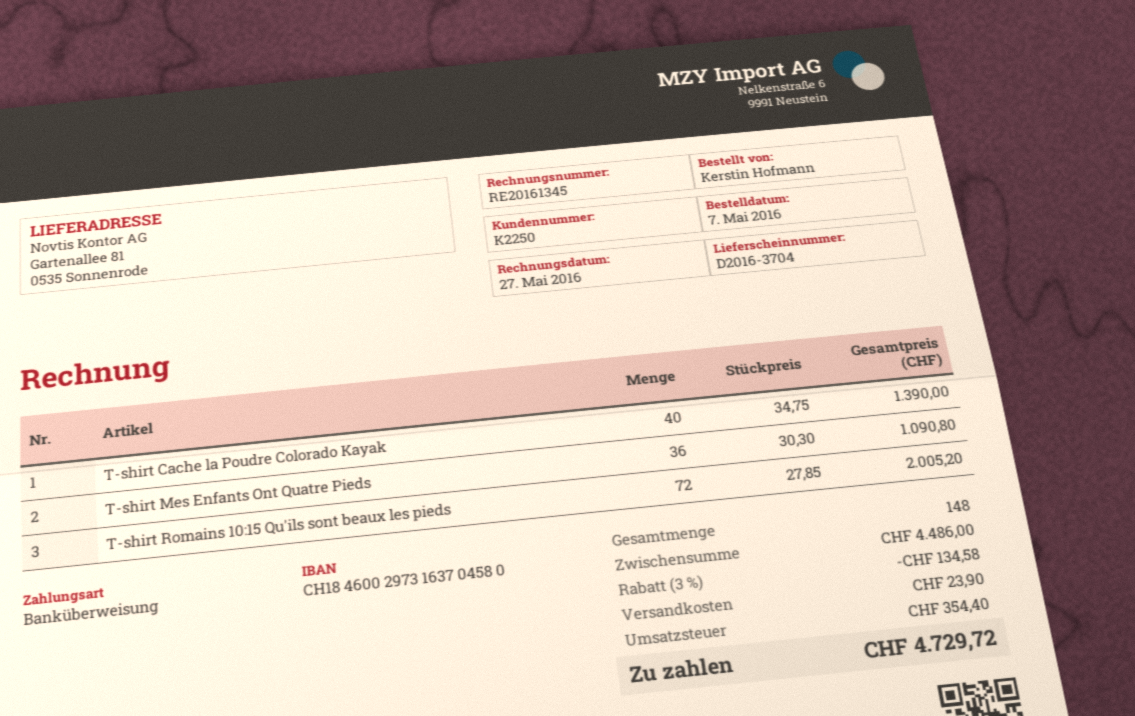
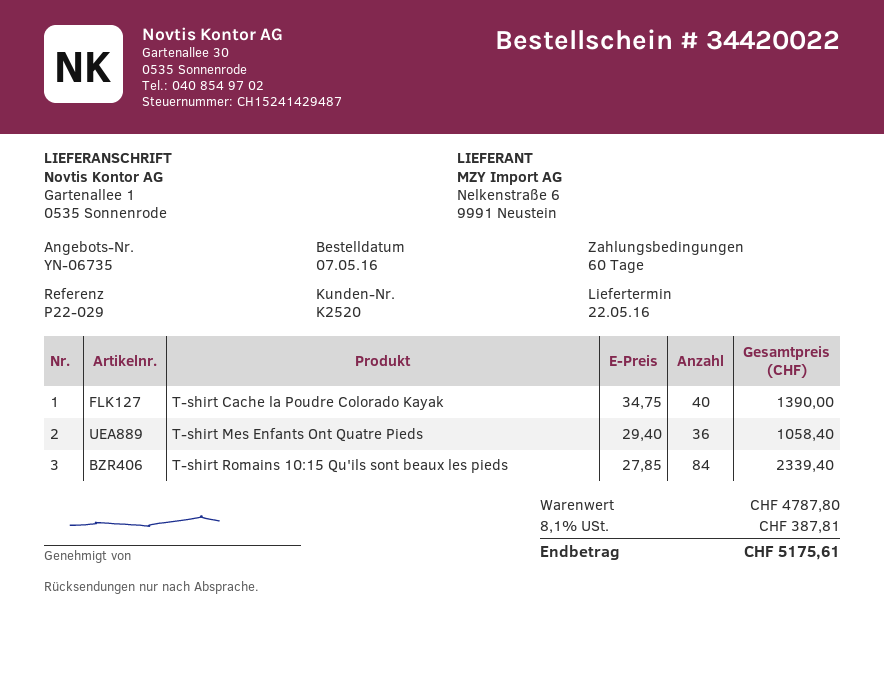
customer number: K2250 -> K2520
ship to: Gartenallee 81, 0535 Sonnenrode -> Gartenallee 1, 0535 Sonnenrode
T-shirt Mes Enfants Ont Quatre Pieds: 36 x 30.30 = 1090.80 -> 36 x 29.40 = 1058.40
T-shirt Romains 10:15 Qu'ils sont beaux les pieds: 72 x 27.85 = 2005.20 -> 84 x 27.85 = 2339.40
subtotal: 4486.00 -> 4787.80
discount: 3% = 134.58 -> none
shipping: 23.90 -> none
tax: 354.40 -> 387.81
total: 4729.72 -> 5175.61

